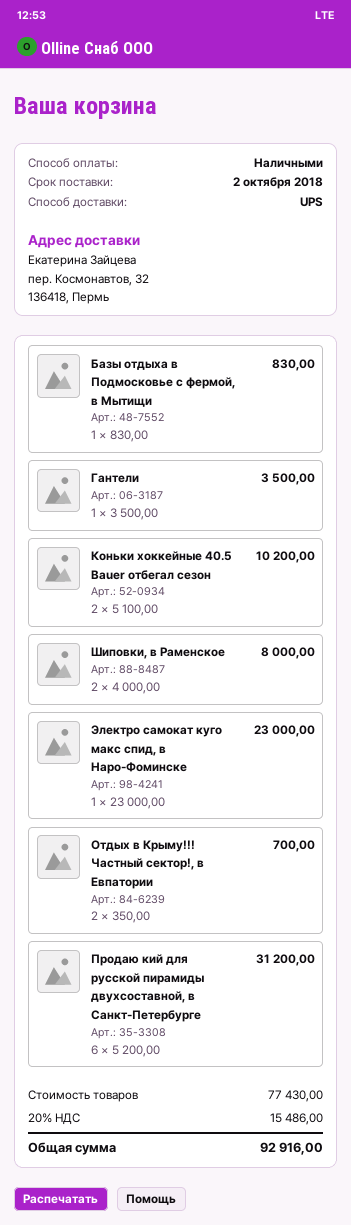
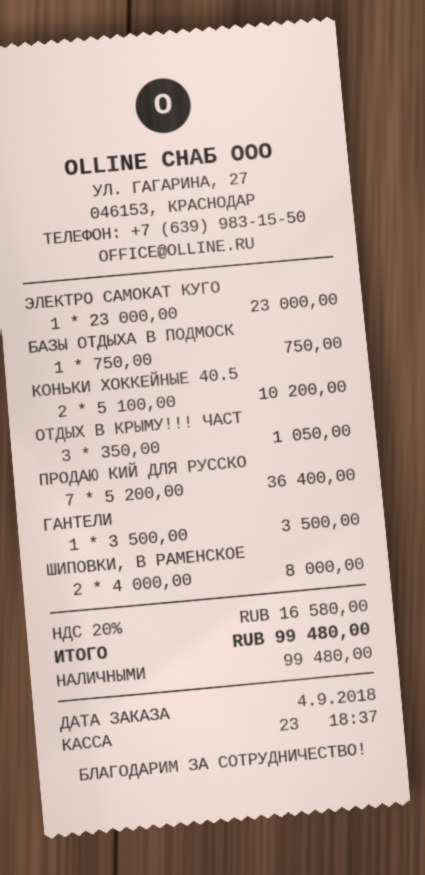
Базы отдыха в Подмосковье с фермой, в Мытищи: 1 x 830.00 = 830.00 -> 1 x 750.00 = 750.00
Отдых в Крыму!!! Частный сектор!, в Евпатории: 2 x 350.00 = 700.00 -> 3 x 350.00 = 1050.00
Продаю кий для русской пирамиды двухсоставной, в Санкт-Петербурге: 6 x 5200.00 = 31200.00 -> 7 x 5200.00 = 36400.00
tax: 20% = 15486.00 -> 20% = 16580.00
total: 92916.00 -> 99480.00

